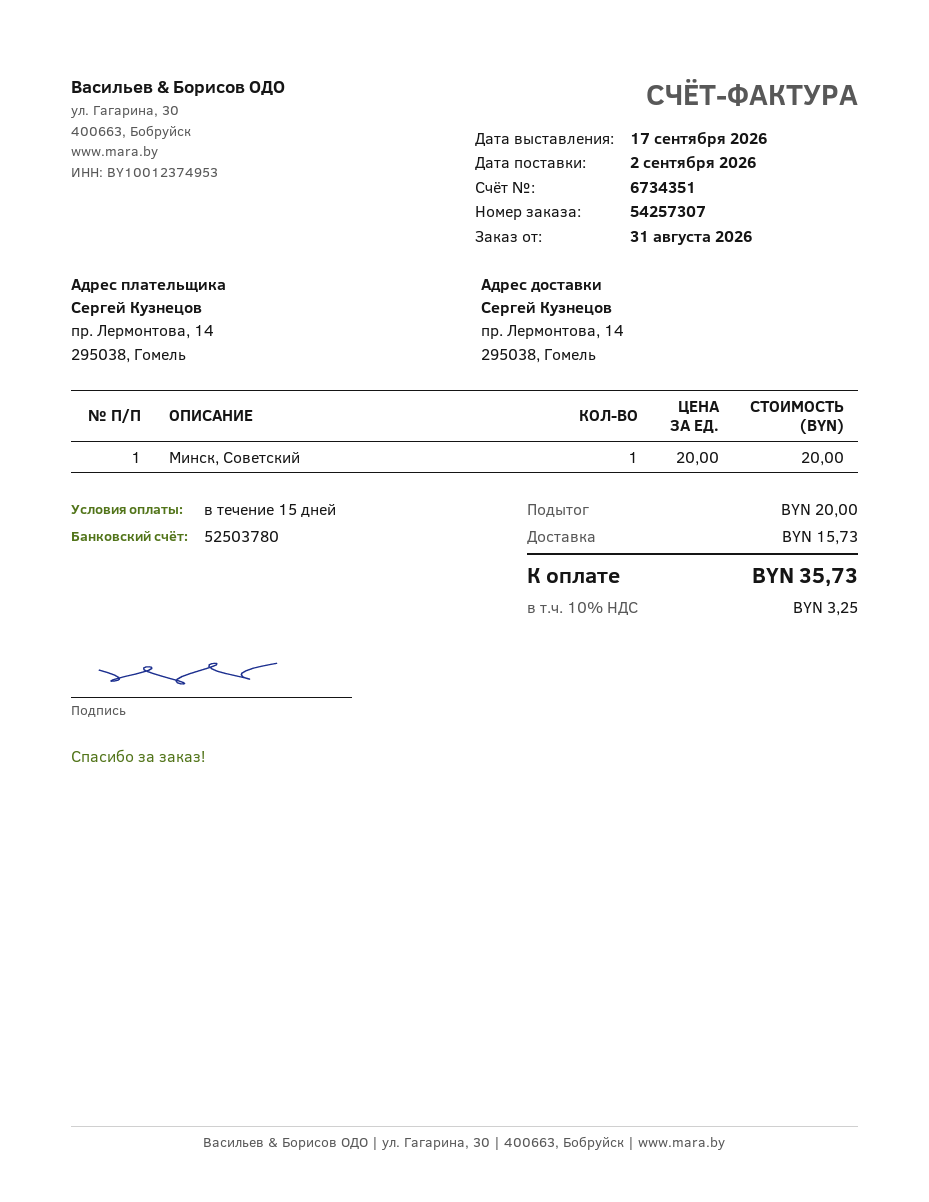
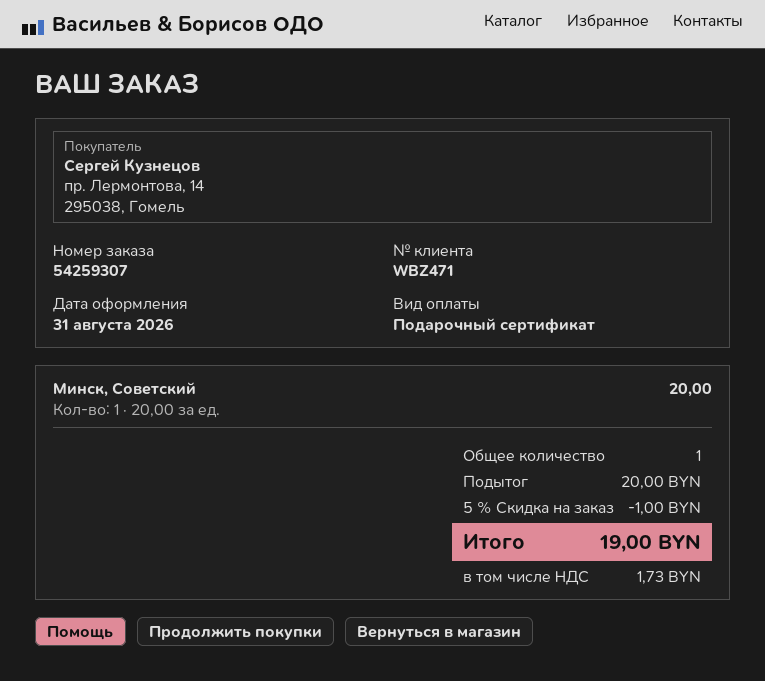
order number: 54257307 -> 54259307
discount: none -> 5% = 1.00
shipping: 15.73 -> none
tax: 3.25 -> 1.73
total: 35.73 -> 19.00

